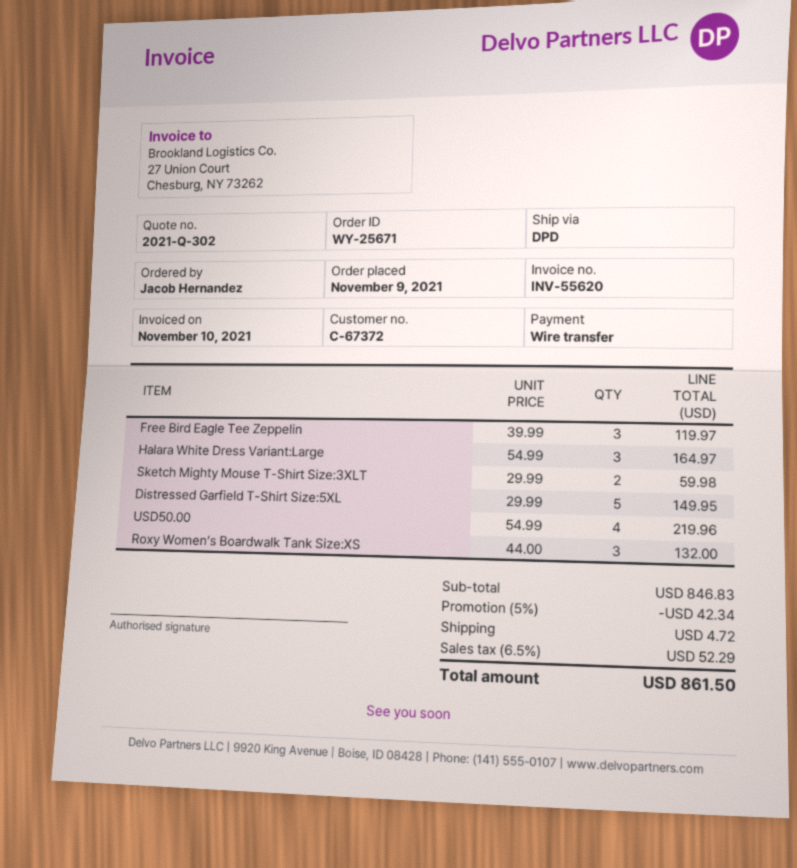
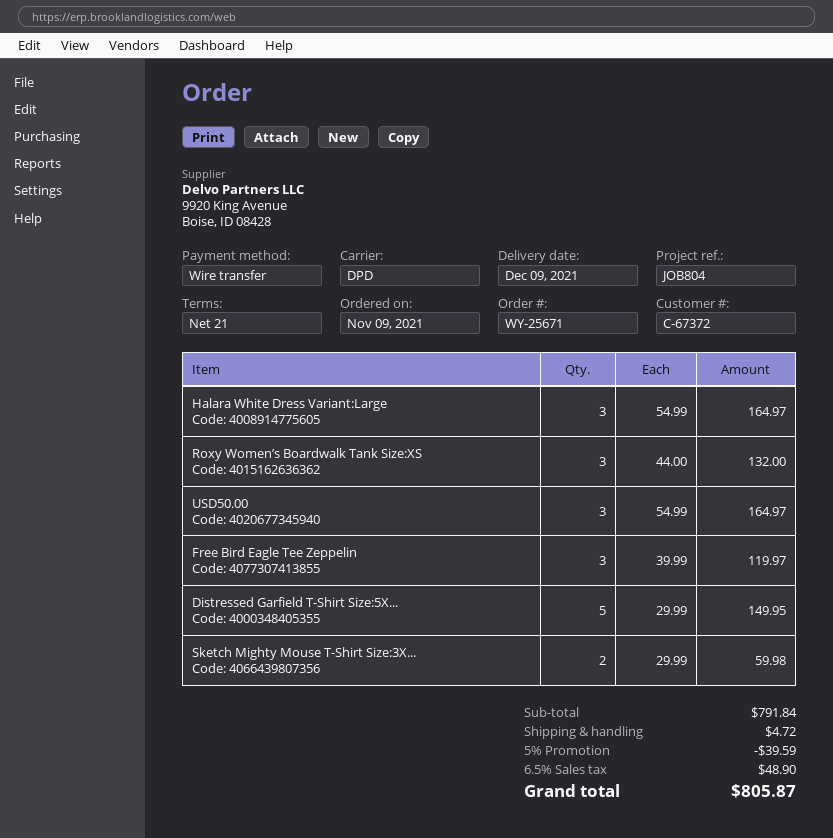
USD50.00: 4 x 54.99 = 219.96 -> 3 x 54.99 = 164.97
subtotal: 846.83 -> 791.84
discount: 5% = 42.34 -> 5% = 39.59
tax: 6.5% = 52.29 -> 6.5% = 48.90
total: 861.50 -> 805.87

